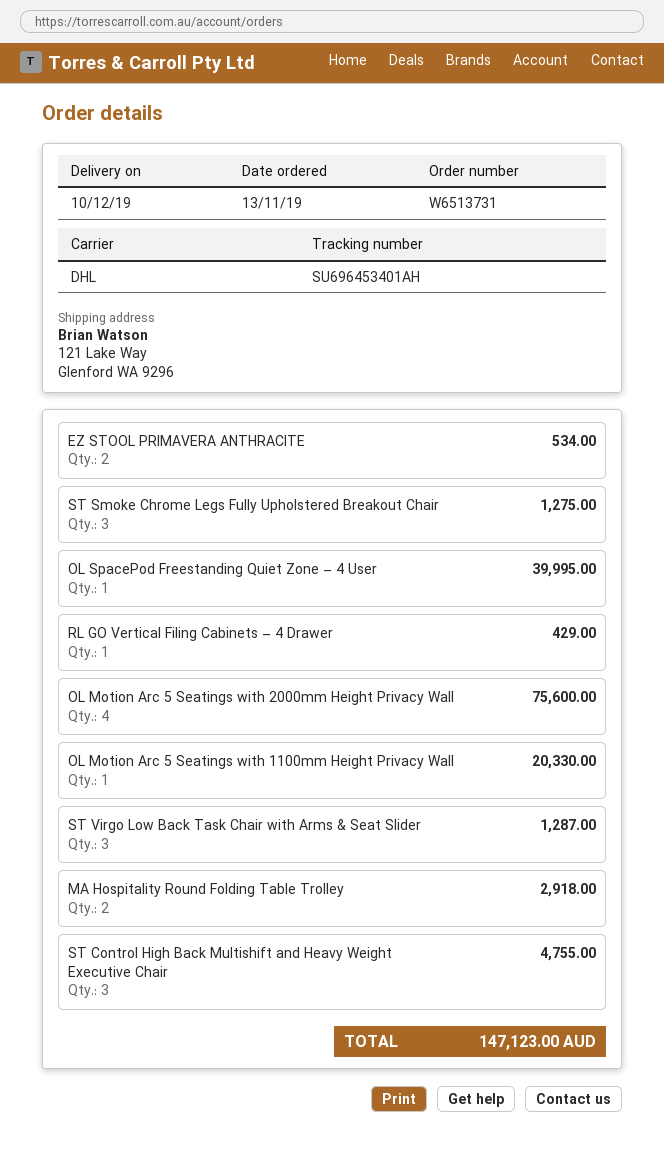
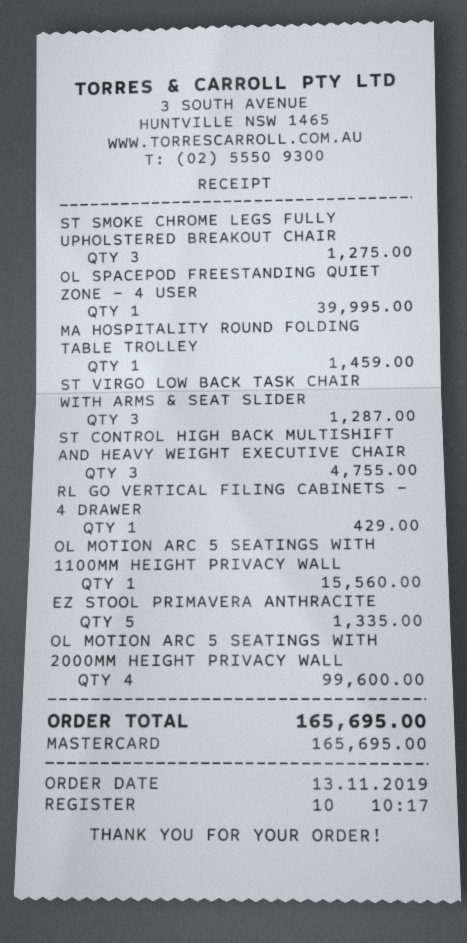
EZ STOOL PRIMAVERA ANTHRACITE: 2 for 534.00 -> 5 for 1335.00
OL Motion Arc 5 Seatings with 2000mm Height Privacy Wall: 4 for 75600.00 -> 4 for 99600.00
OL Motion Arc 5 Seatings with 1100mm Height Privacy Wall: 1 for 20330.00 -> 1 for 15560.00
MA Hospitality Round Folding Table Trolley: 2 for 2918.00 -> 1 for 1459.00
total: 147123.00 -> 165695.00

